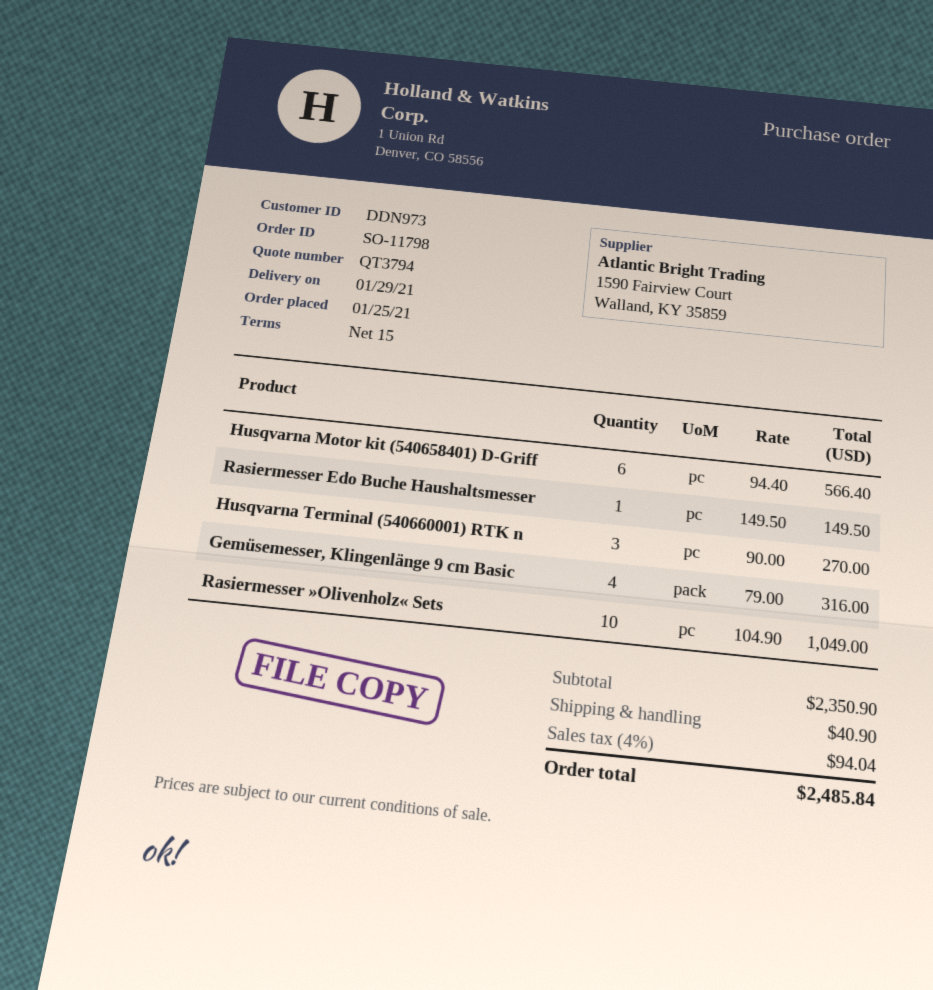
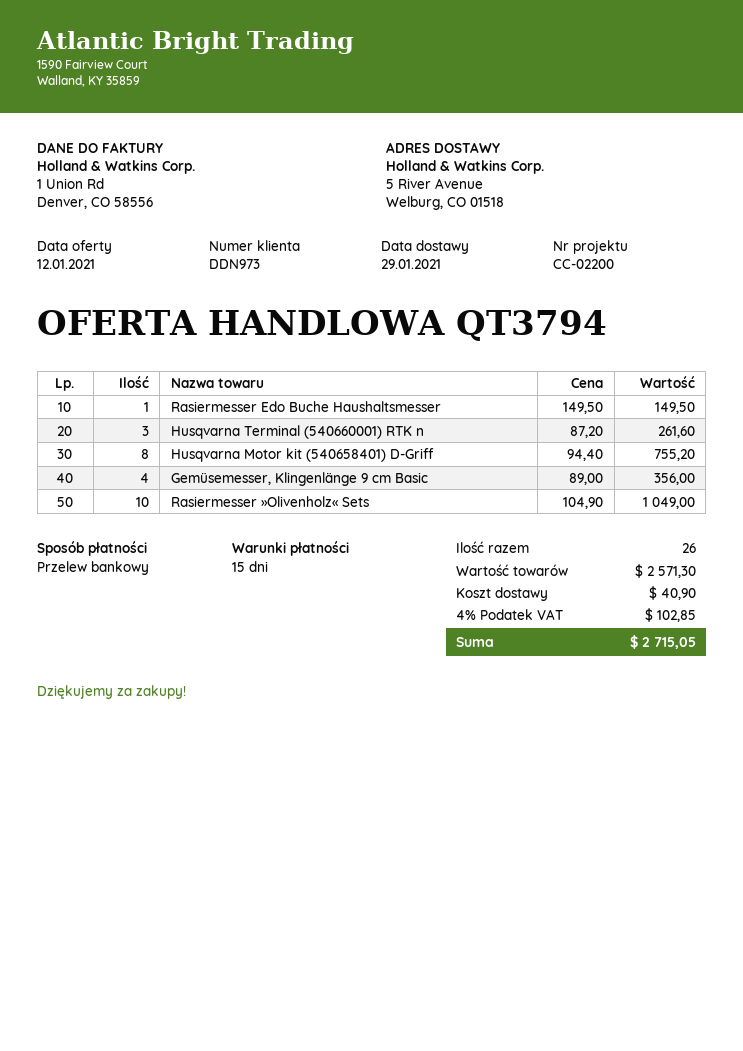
Husqvarna Motor kit (540658401) D-Griff: 6 x 94.40 = 566.40 -> 8 x 94.40 = 755.20
Husqvarna Terminal (540660001) RTK n: 3 x 90.00 = 270.00 -> 3 x 87.20 = 261.60
Gemüsemesser, Klingenlänge 9 cm Basic: 4 x 79.00 = 316.00 -> 4 x 89.00 = 356.00
subtotal: 2350.90 -> 2571.30
tax: 4% = 94.04 -> 4% = 102.85
total: 2485.84 -> 2715.05

